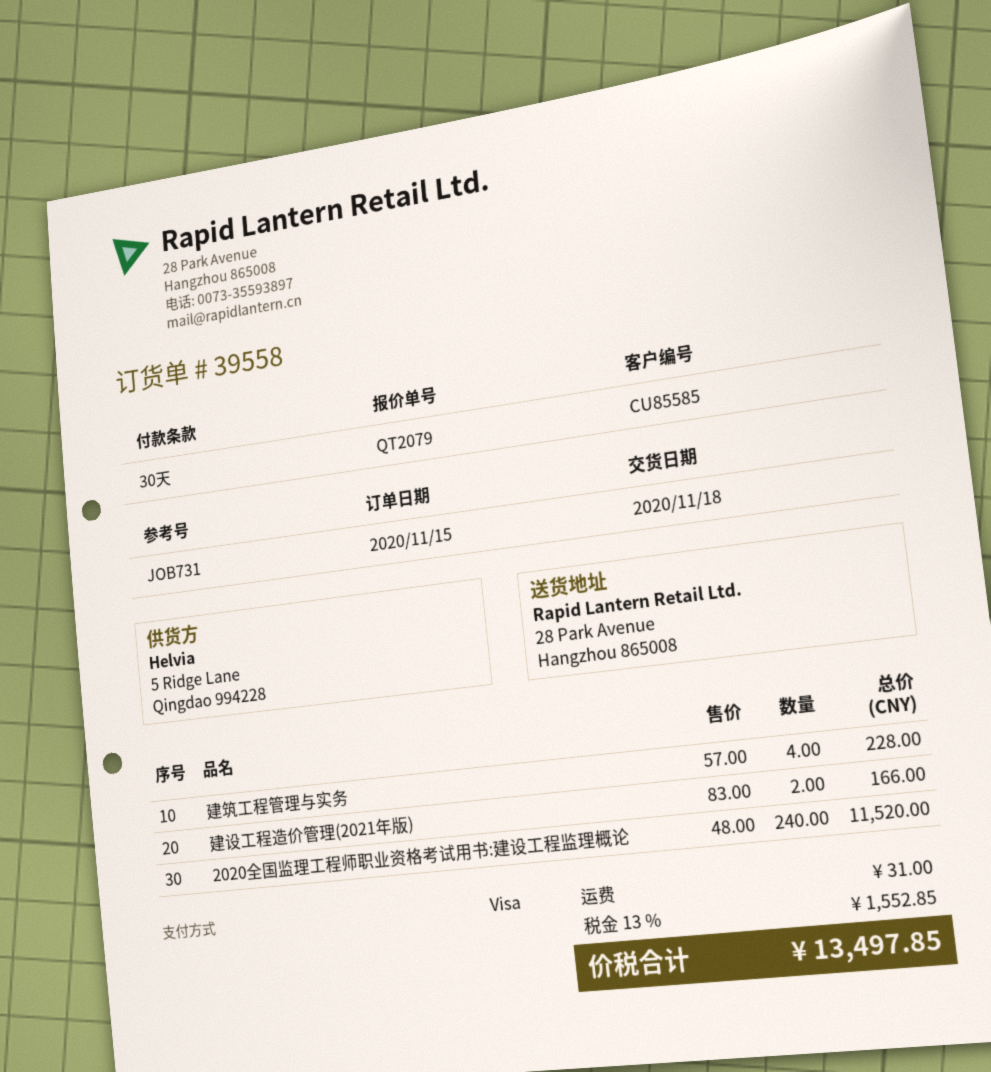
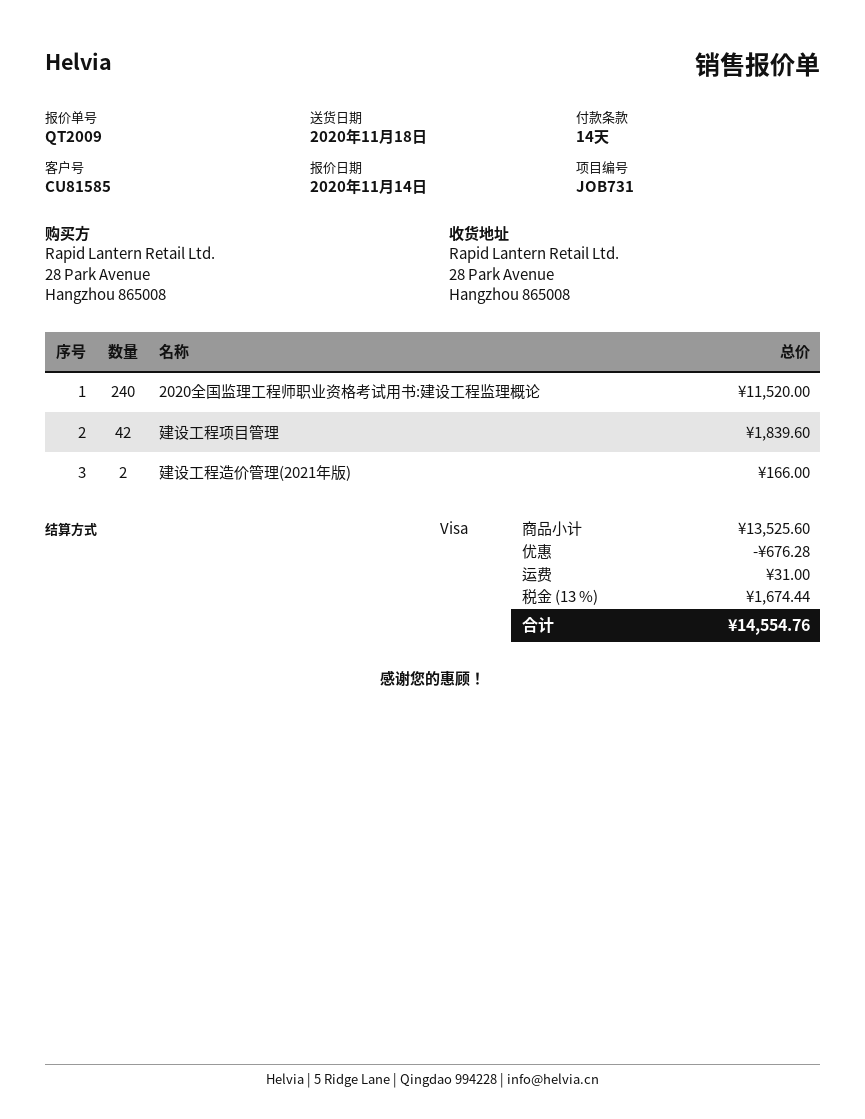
quote number: QT2079 -> QT2009
payment terms: 30 days -> 14 days
customer number: CU85585 -> CU81585
建筑工程管理与实务: 4 for 228.00 -> none
建设工程项目管理: none -> 42 for 1839.60
discount: none -> 676.28
tax: 13% = 1552.85 -> 13% = 1674.44
total: 13497.85 -> 14554.76

